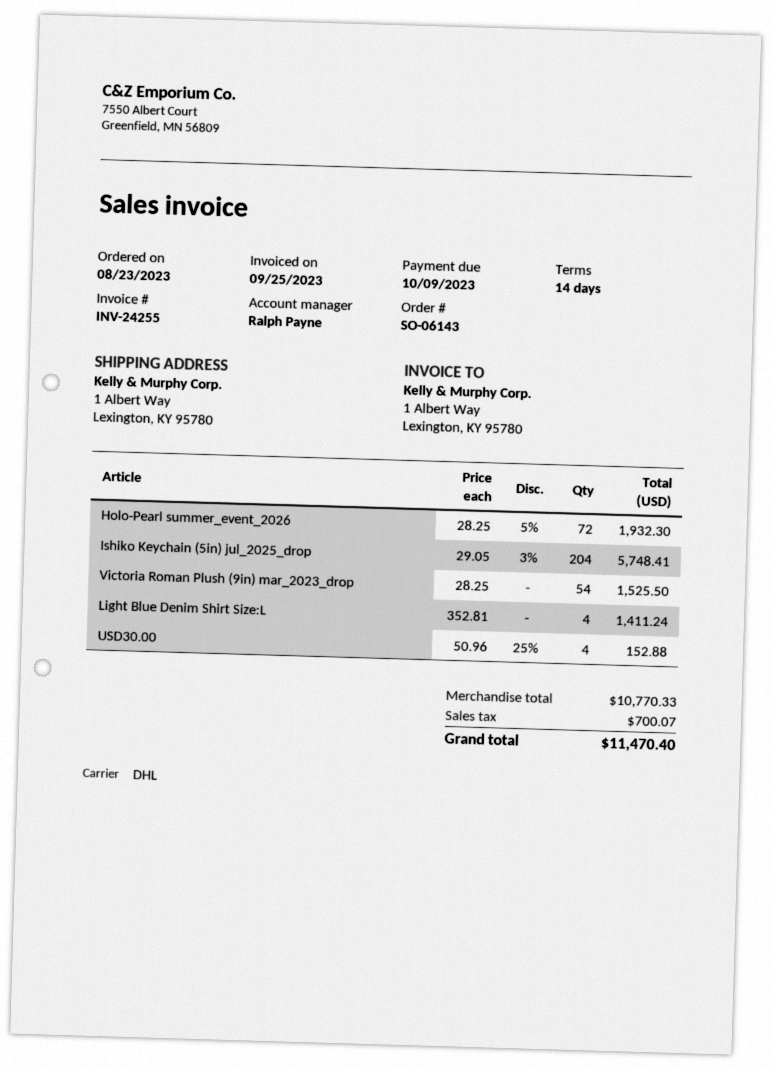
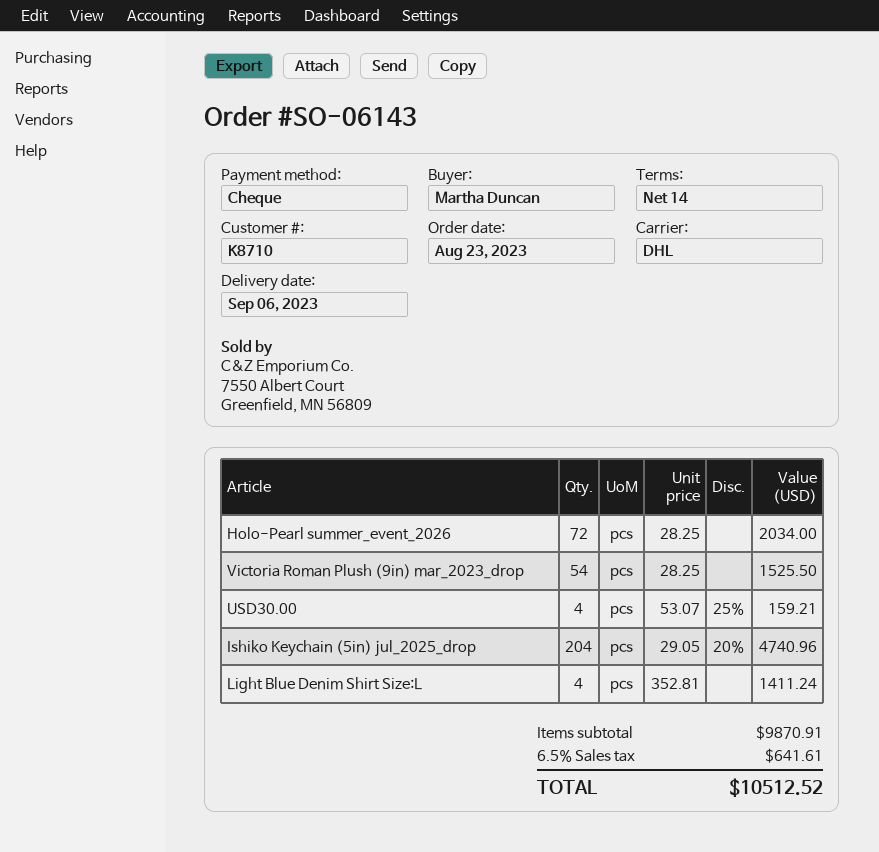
Holo-Pearl summer_event_2026: 72 x 28.25 - 5% = 1932.30 -> 72 x 28.25 = 2034.00
Ishiko Keychain (5in) jul_2025_drop: 204 x 29.05 - 3% = 5748.41 -> 204 x 29.05 - 20% = 4740.96
USD30.00: 4 x 50.96 - 25% = 152.88 -> 4 x 53.07 - 25% = 159.21
subtotal: 10770.33 -> 9870.91
tax: 700.07 -> 641.61
total: 11470.40 -> 10512.52

